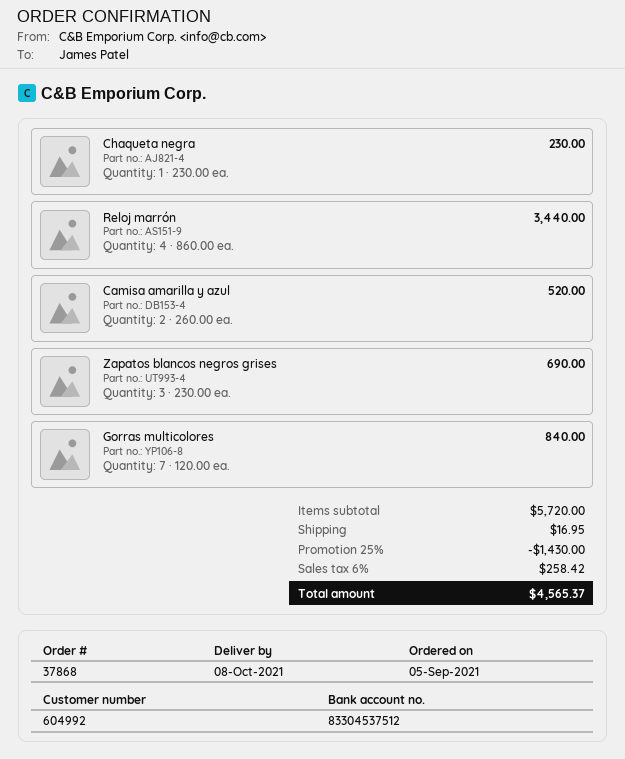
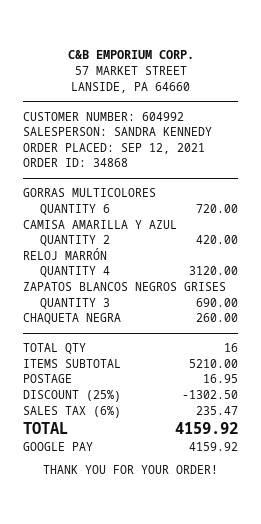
order number: 37868 -> 34868
order date: 2021-09-05 -> 2021-09-12
Chaqueta negra: 1 for 230.00 -> 1 for 260.00
Reloj marrón: 4 for 3440.00 -> 4 for 3120.00
Camisa amarilla y azul: 2 for 520.00 -> 2 for 420.00
Gorras multicolores: 7 for 840.00 -> 6 for 720.00
subtotal: 5720.00 -> 5210.00
discount: 25% = 1430.00 -> 25% = 1302.50
tax: 6% = 258.42 -> 6% = 235.47
total: 4565.37 -> 4159.92

